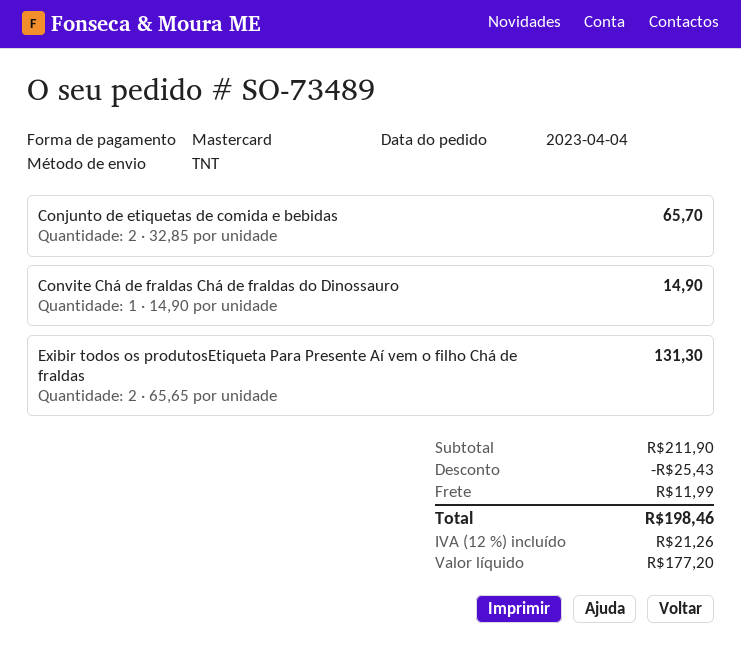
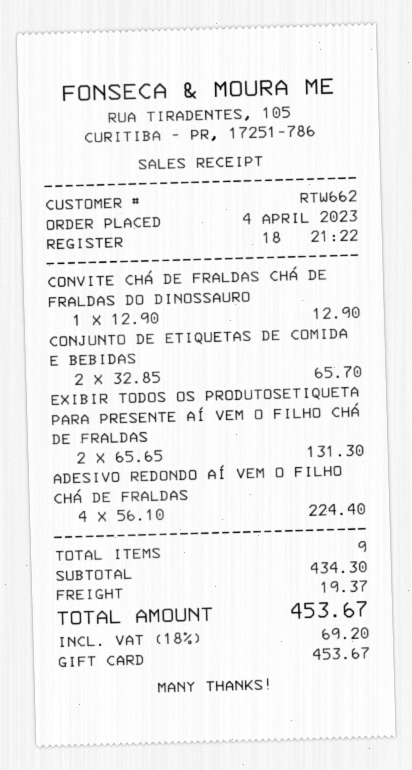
payment method: Mastercard -> gift card
Convite Chá de fraldas Chá de fraldas do Dinossauro: 1 x 14.90 = 14.90 -> 1 x 12.90 = 12.90
ADESIVO REDONDO AÍ VEM O FILHO CHÁ DE FRALDAS: none -> 4 x 56.10 = 224.40
subtotal: 211.90 -> 434.30
discount: 25.43 -> none
shipping: 11.99 -> 19.37
tax: 12% = 21.26 -> 18% = 69.20
total: 198.46 -> 453.67

